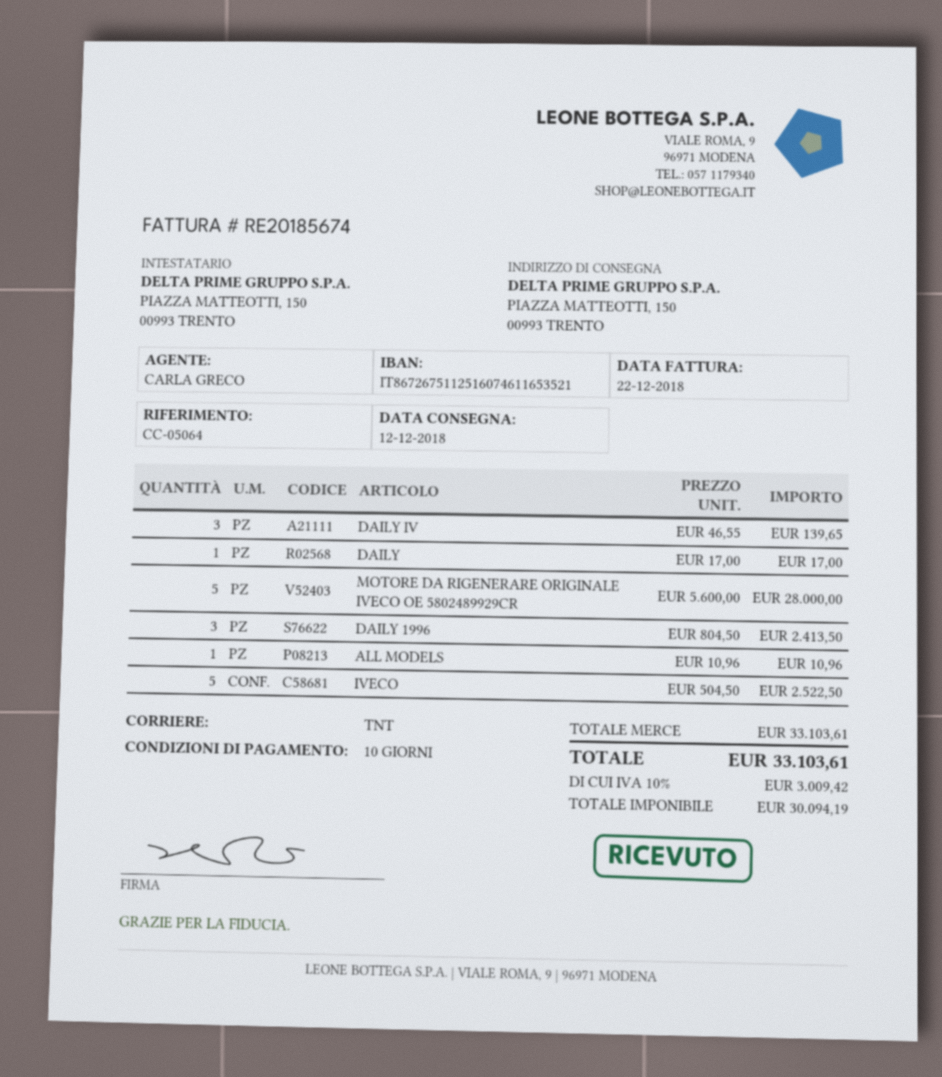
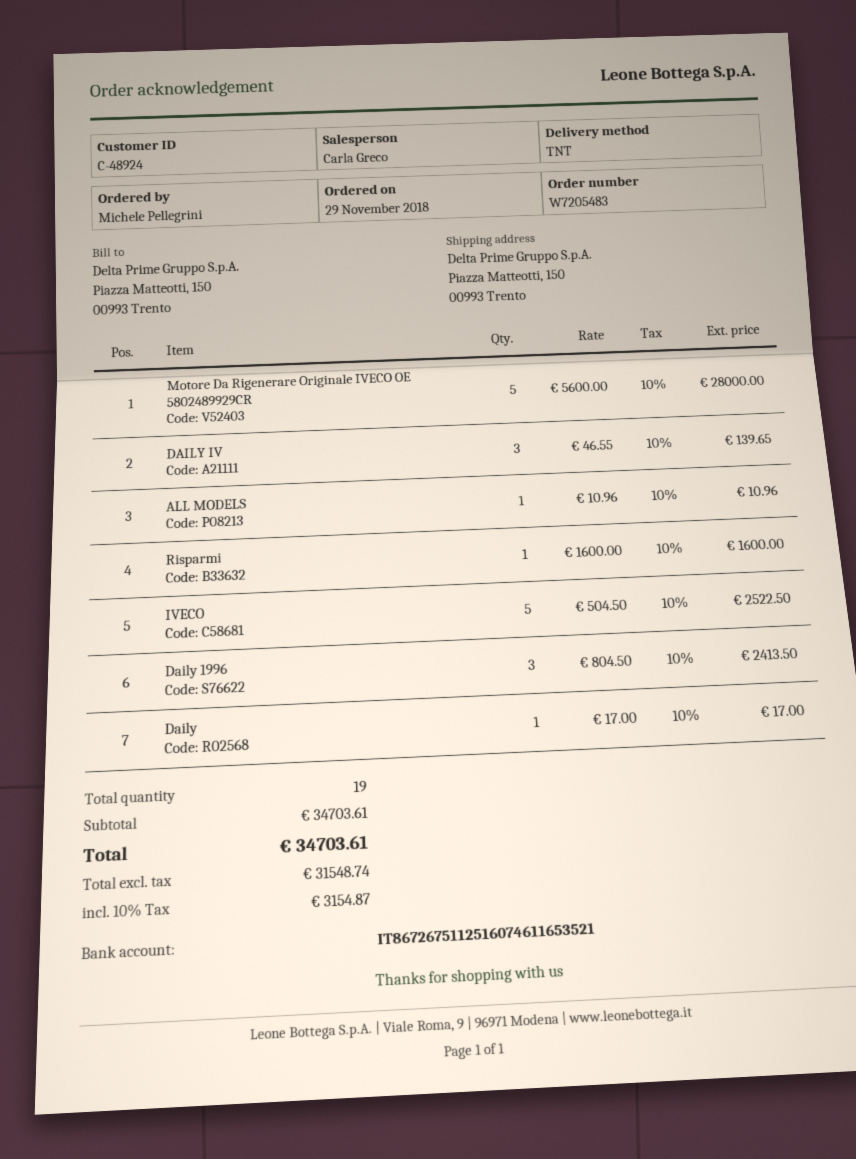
Risparmi: none -> 1 x 1600.00 = 1600.00
subtotal: 33103.61 -> 34703.61
net: 30094.19 -> 31548.74
tax: 10% = 3009.42 -> 10% = 3154.87
total: 33103.61 -> 34703.61

